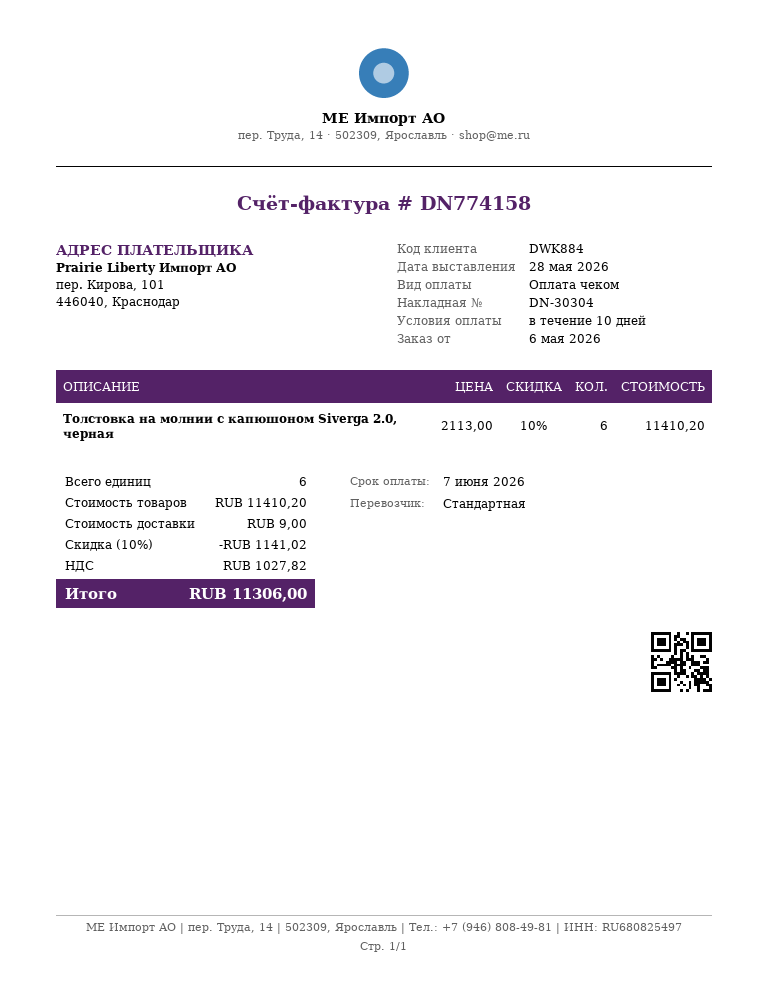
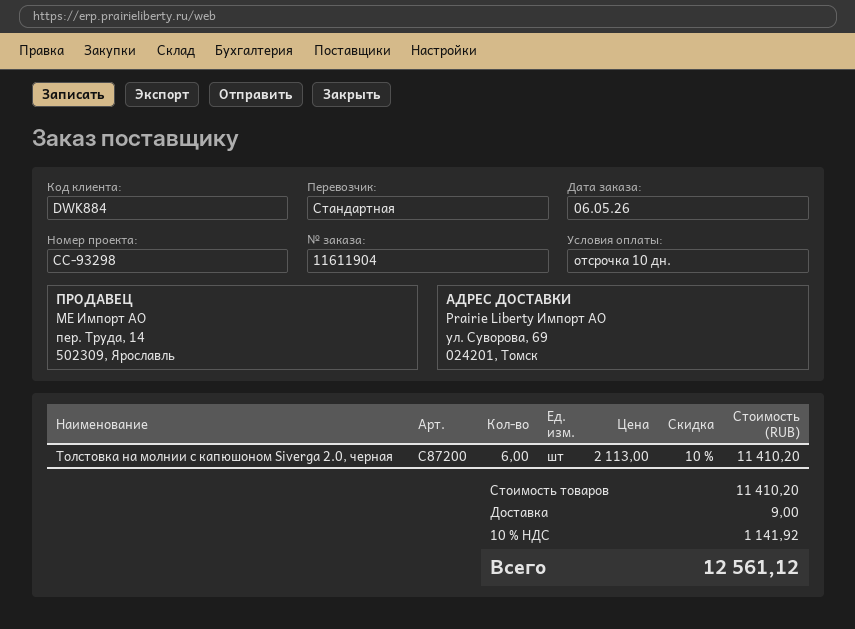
discount: 10% = 1141.02 -> none
tax: 1027.82 -> 1141.92
total: 11306.00 -> 12561.12

